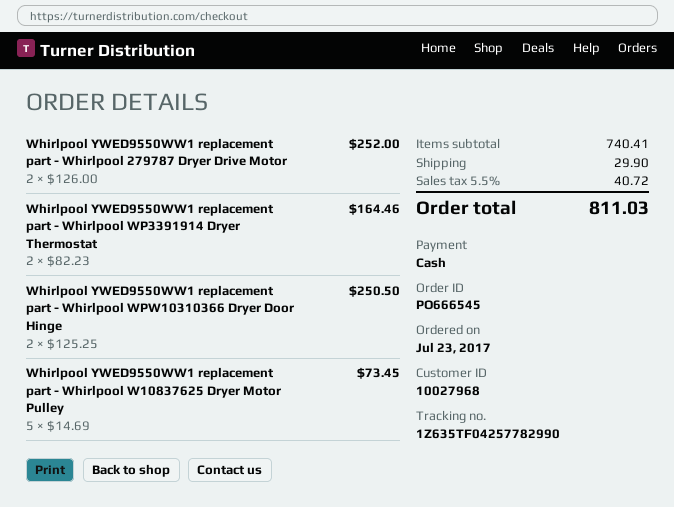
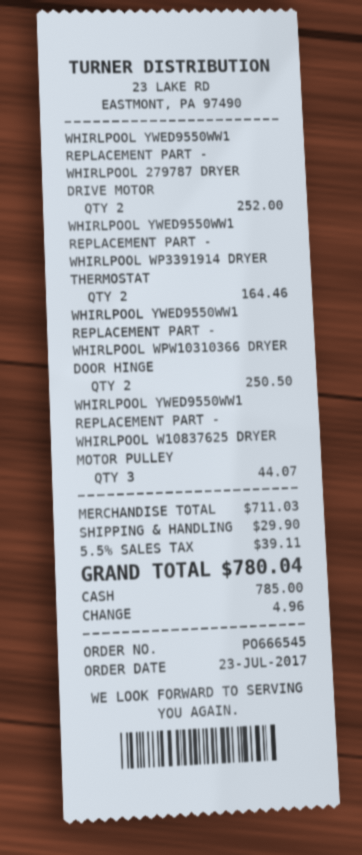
Whirlpool YWED9550WW1 replacement part - Whirlpool W10837625 Dryer Motor Pulley: 5 for 73.45 -> 3 for 44.07
subtotal: 740.41 -> 711.03
tax: 5.5% = 40.72 -> 5.5% = 39.11
total: 811.03 -> 780.04

